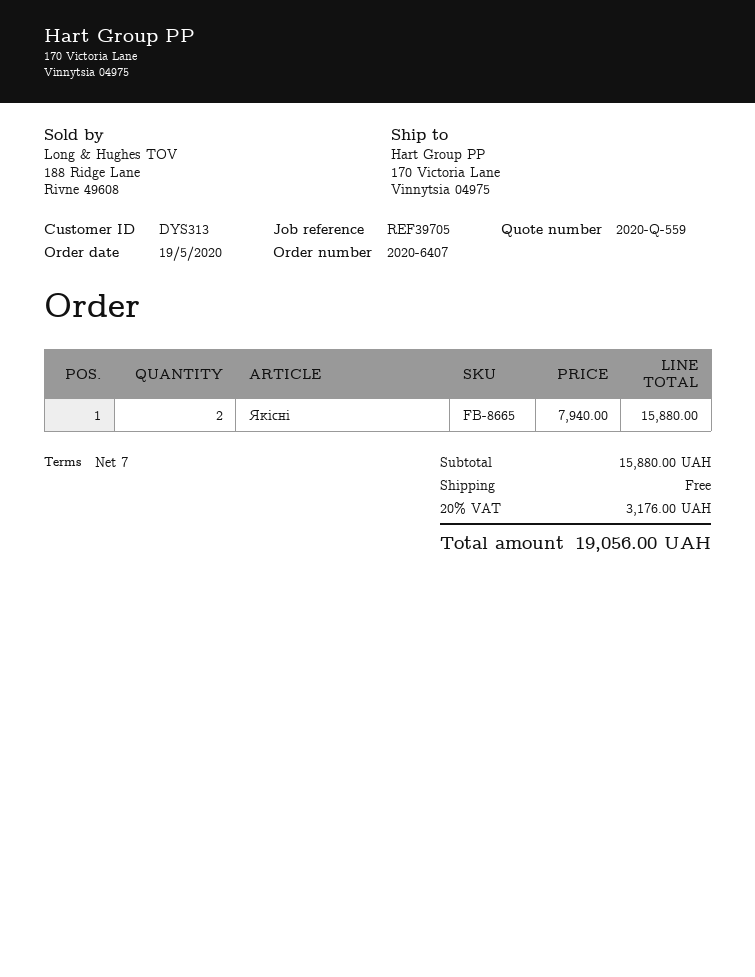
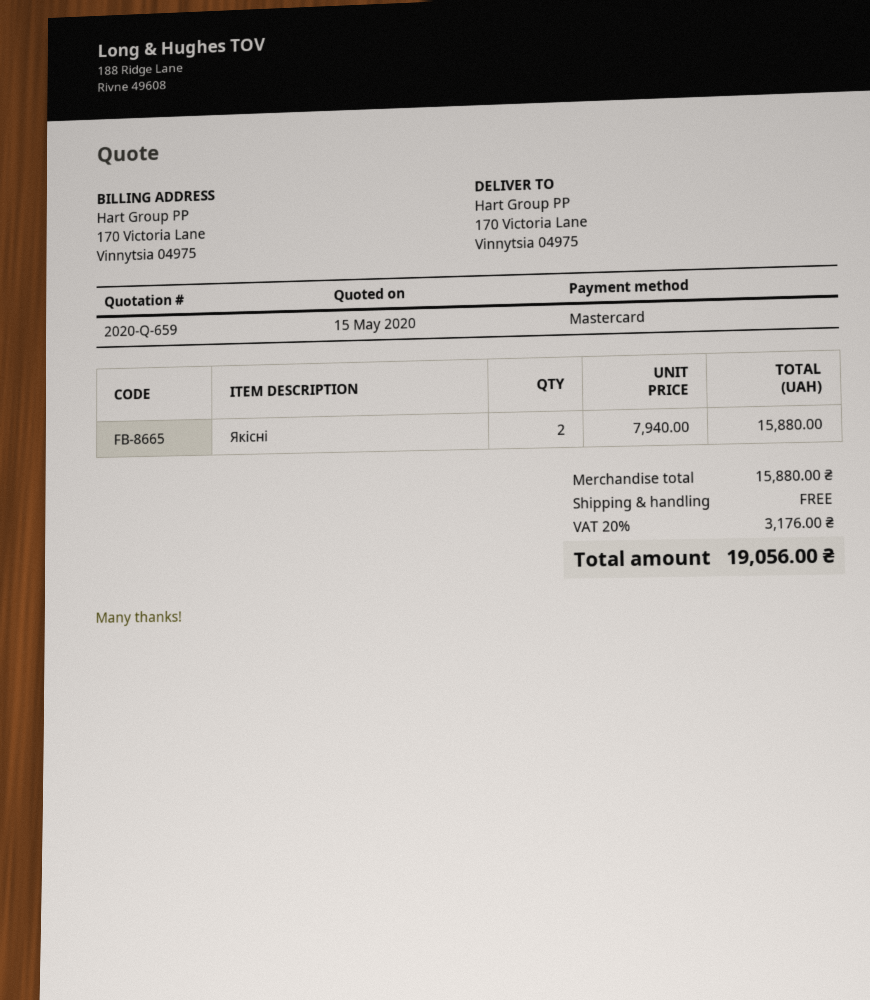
quote number: 2020-Q-559 -> 2020-Q-659

